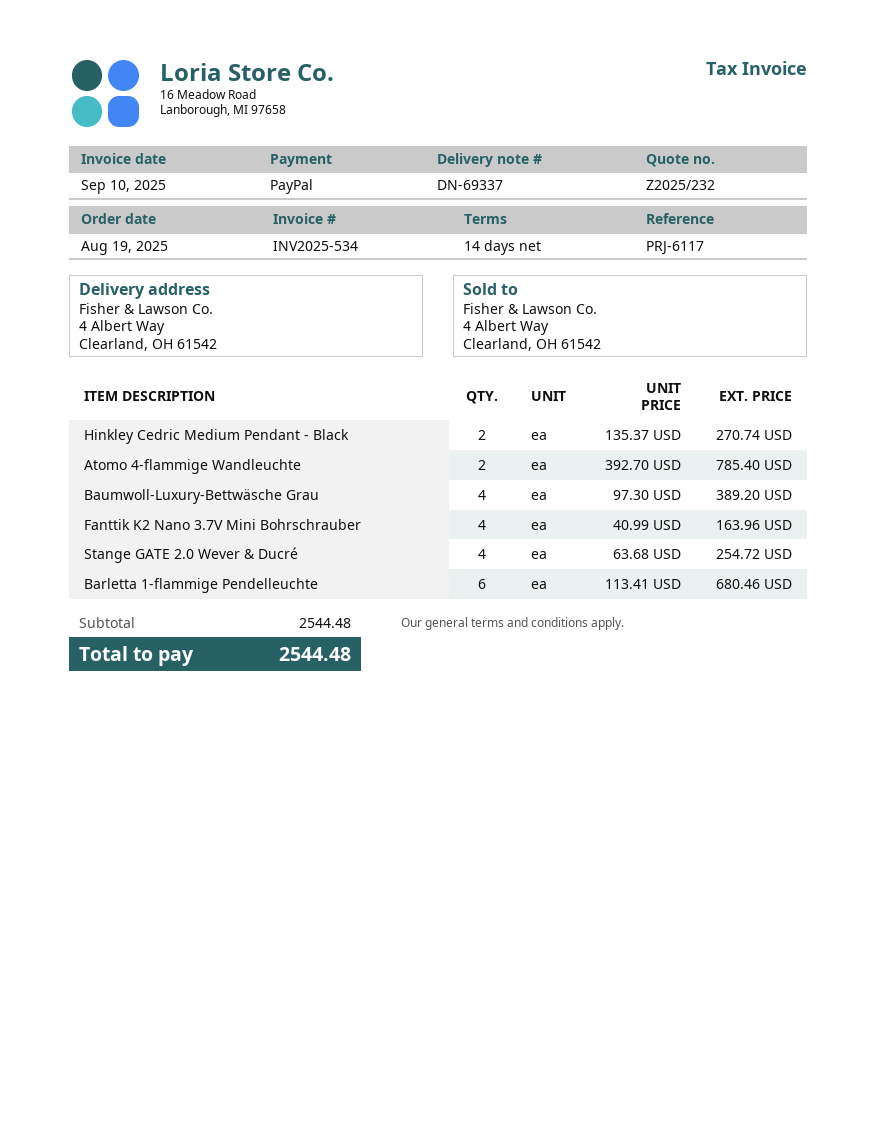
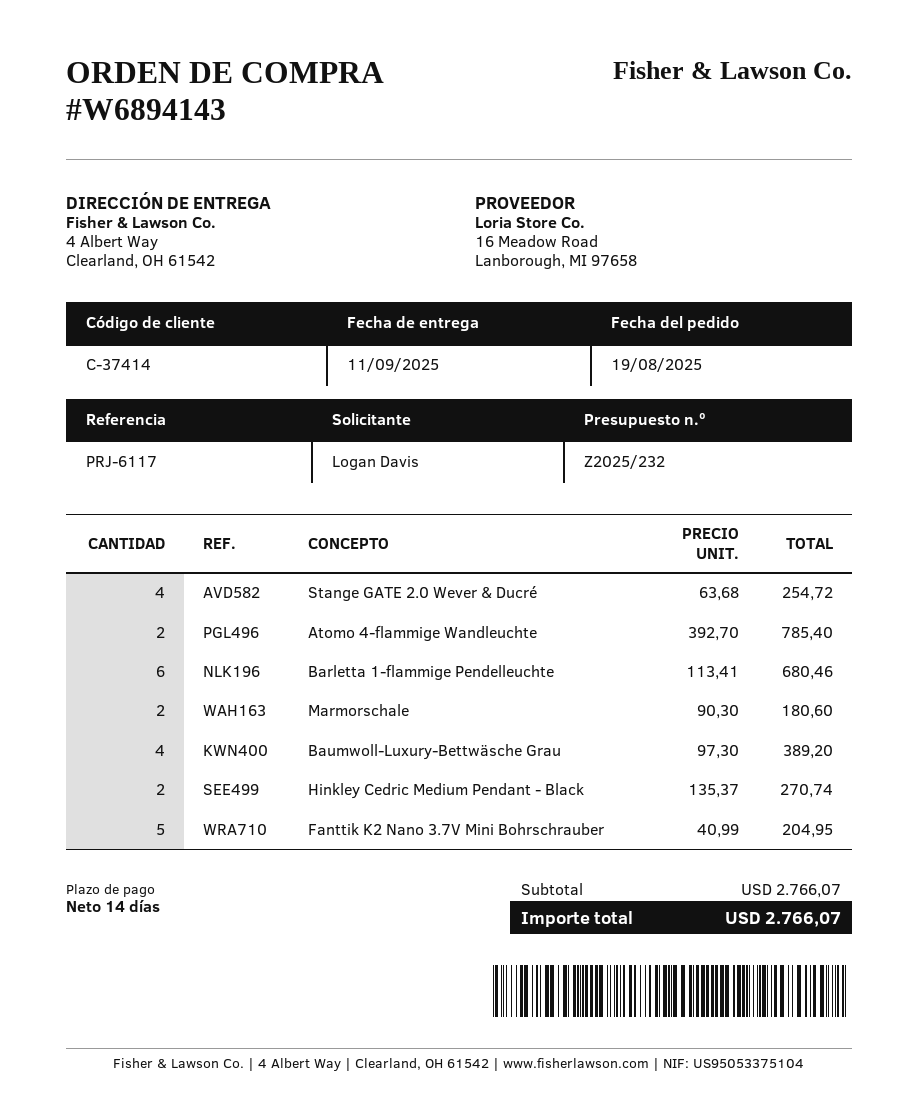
Fanttik K2 Nano 3.7V Mini Bohrschrauber: 4 x 40.99 = 163.96 -> 5 x 40.99 = 204.95
Marmorschale: none -> 2 x 90.30 = 180.60
subtotal: 2544.48 -> 2766.07
total: 2544.48 -> 2766.07

